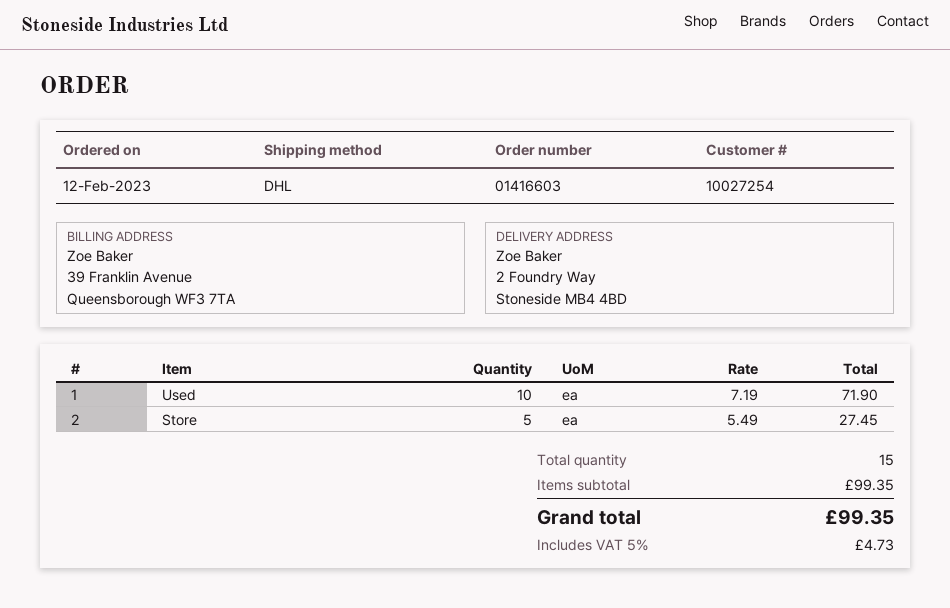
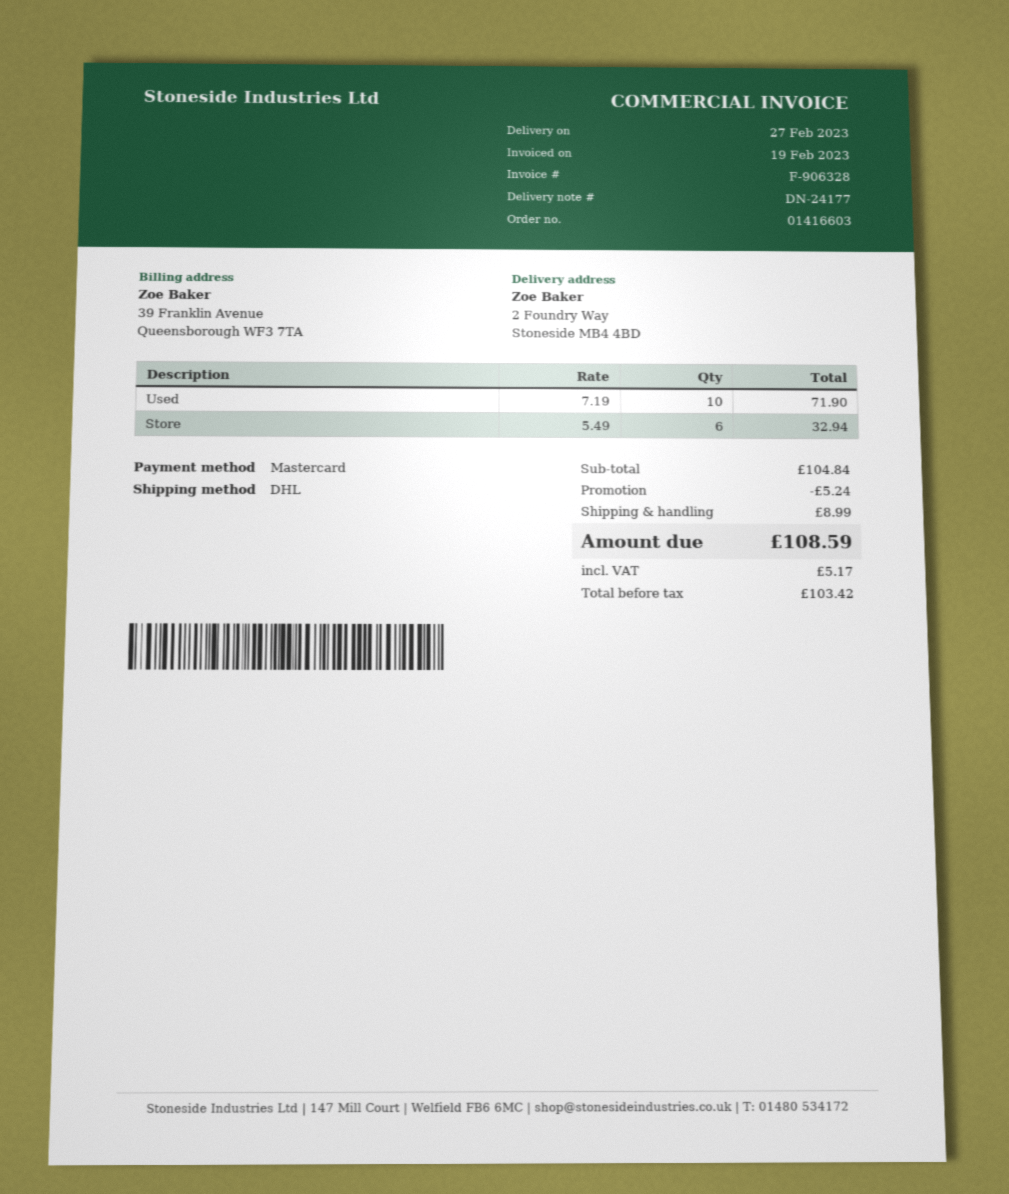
Store: 5 x 5.49 = 27.45 -> 6 x 5.49 = 32.94
subtotal: 99.35 -> 104.84
discount: none -> 5.24
shipping: none -> 8.99
tax: 4.73 -> 5.17
total: 99.35 -> 108.59

